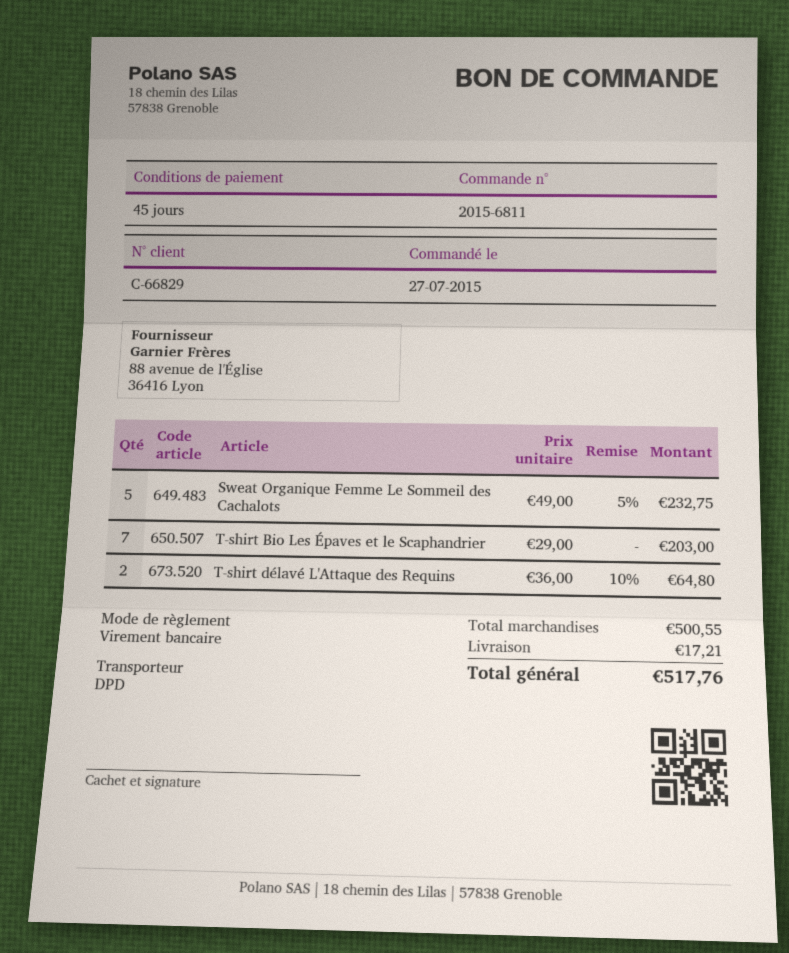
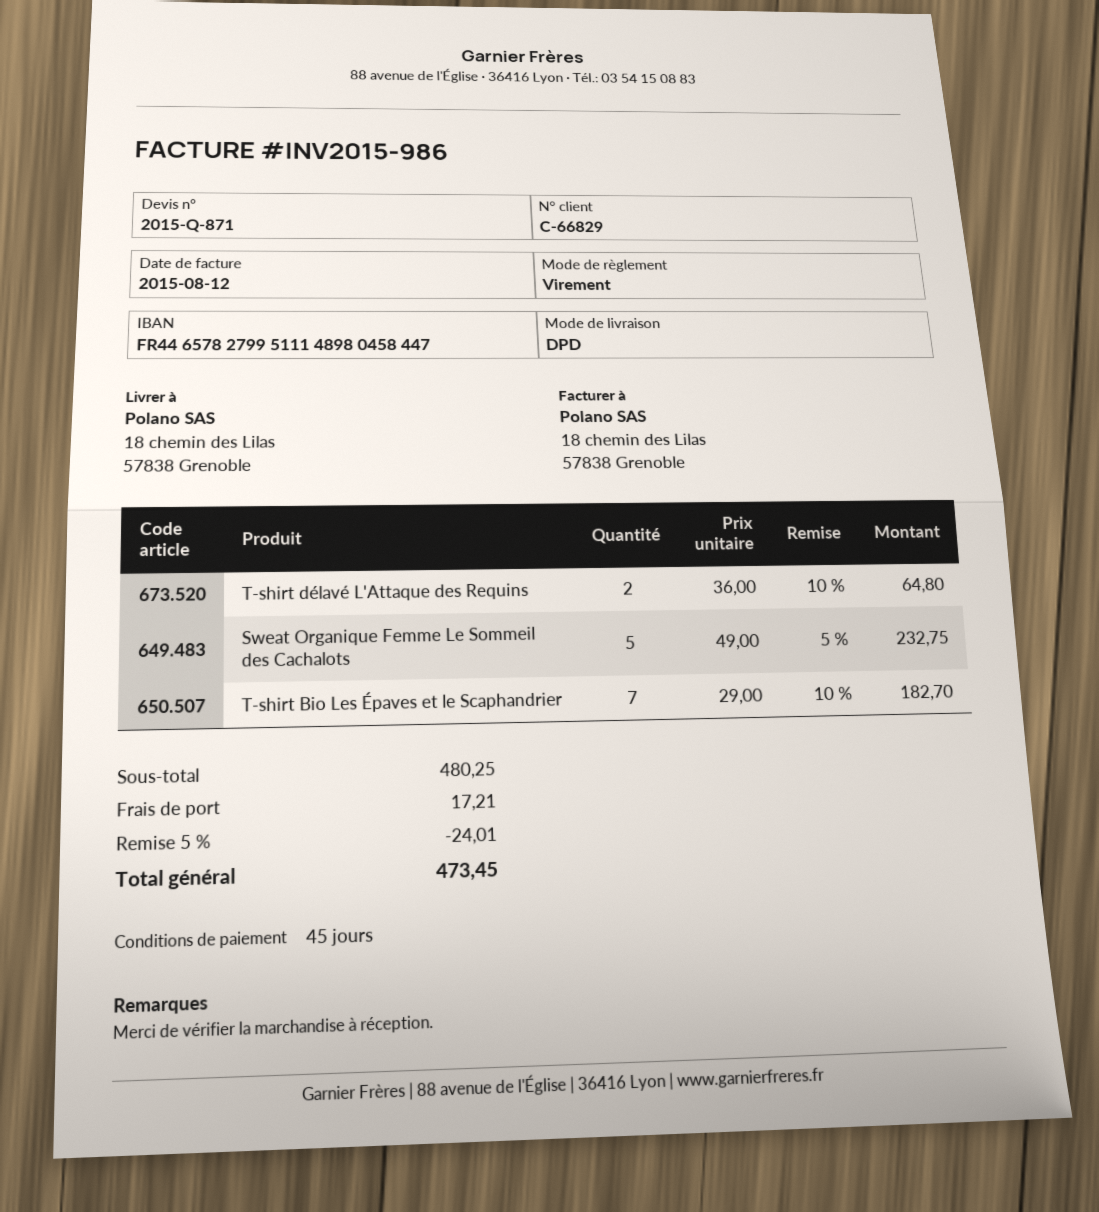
T-shirt Bio Les Épaves et le Scaphandrier: 7 x 29.00 = 203.00 -> 7 x 29.00 - 10% = 182.70
subtotal: 500.55 -> 480.25
discount: none -> 5% = 24.01
total: 517.76 -> 473.45

